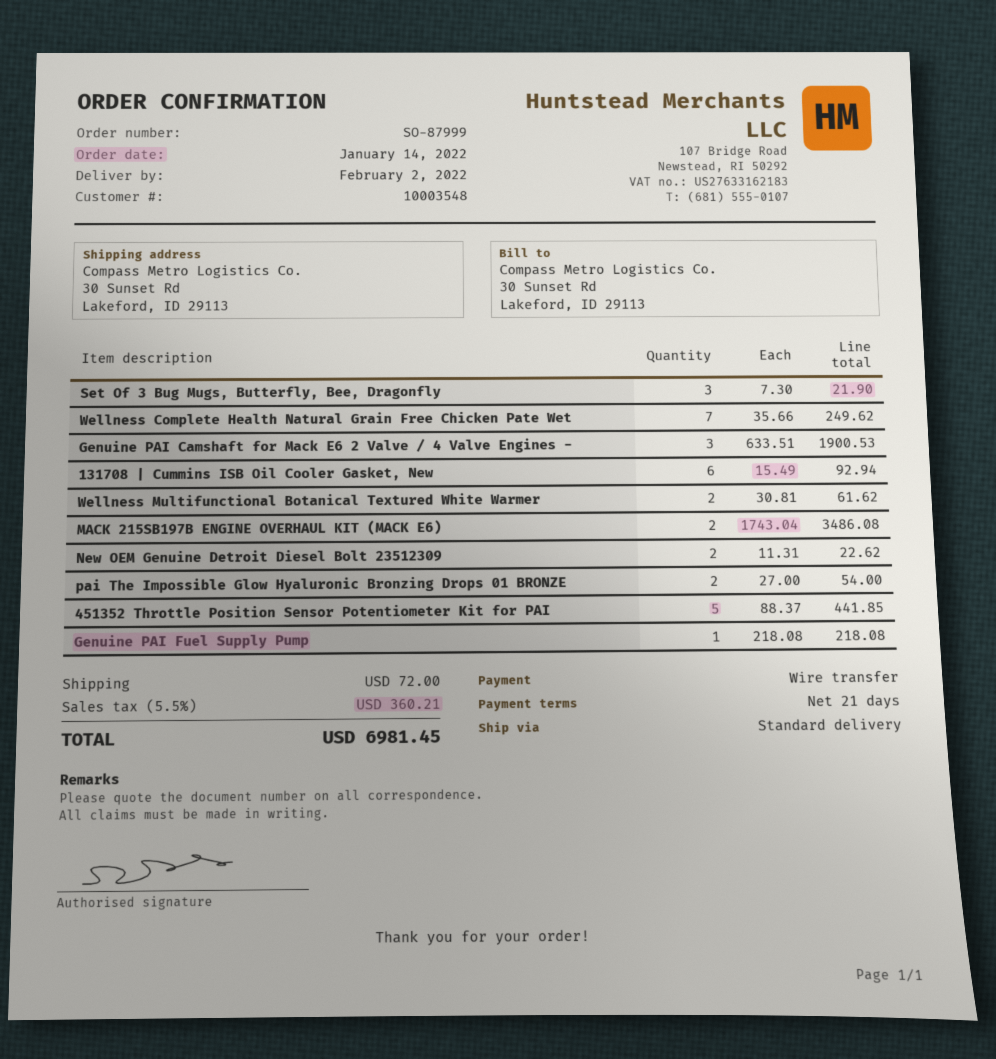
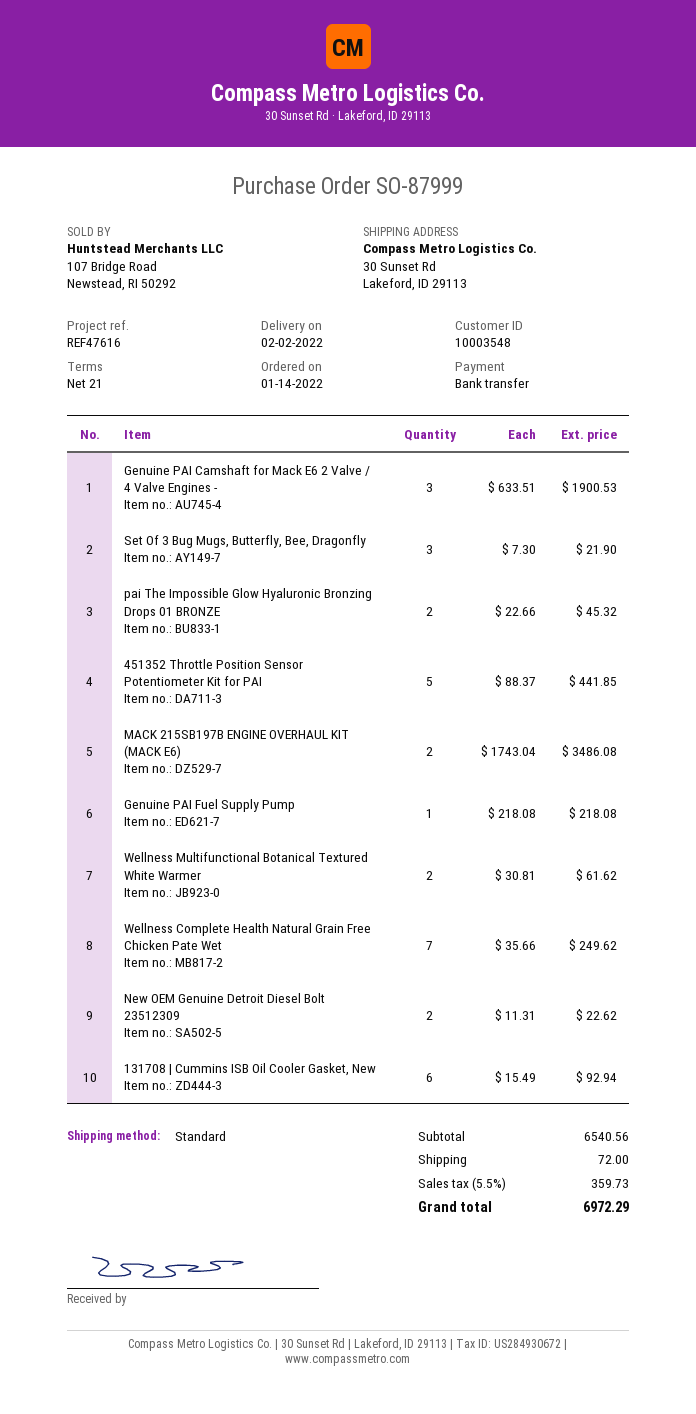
pai The Impossible Glow Hyaluronic Bronzing Drops 01 BRONZE: 2 x 27.00 = 54.00 -> 2 x 22.66 = 45.32
tax: 5.5% = 360.21 -> 5.5% = 359.73
total: 6981.45 -> 6972.29

